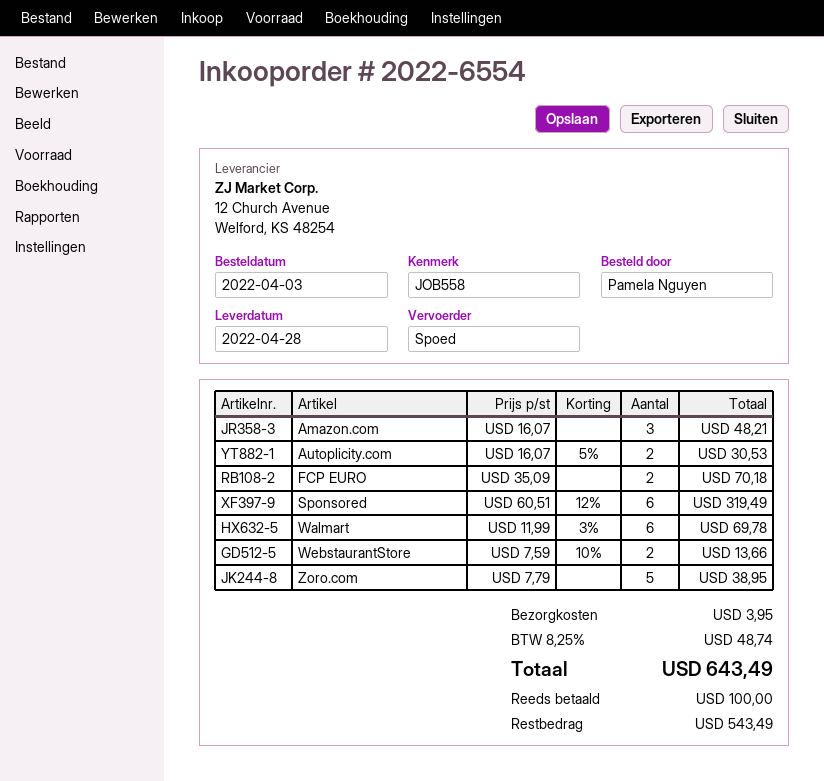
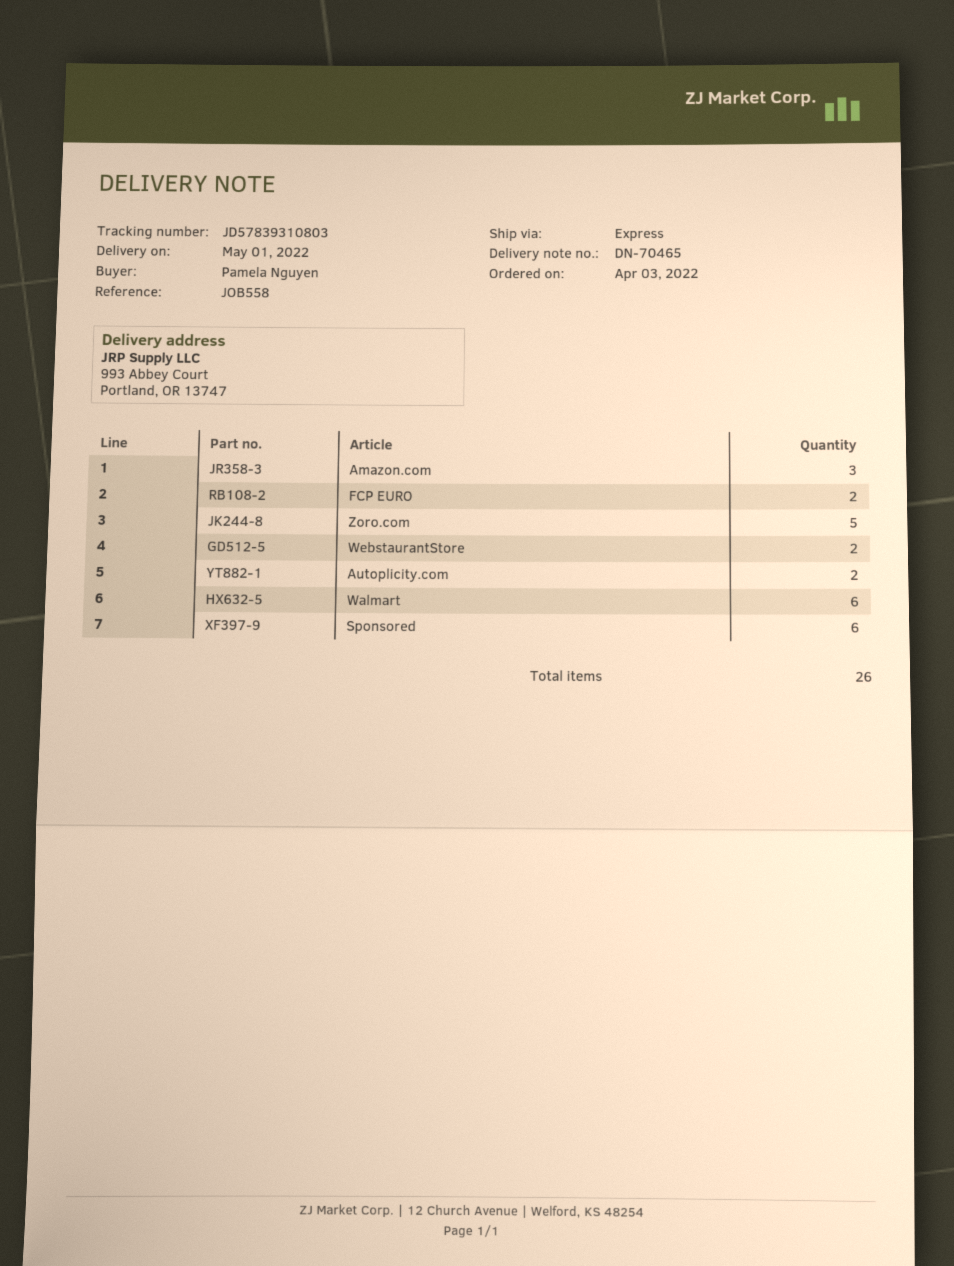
delivery date: 2022-04-28 -> 2022-05-01

